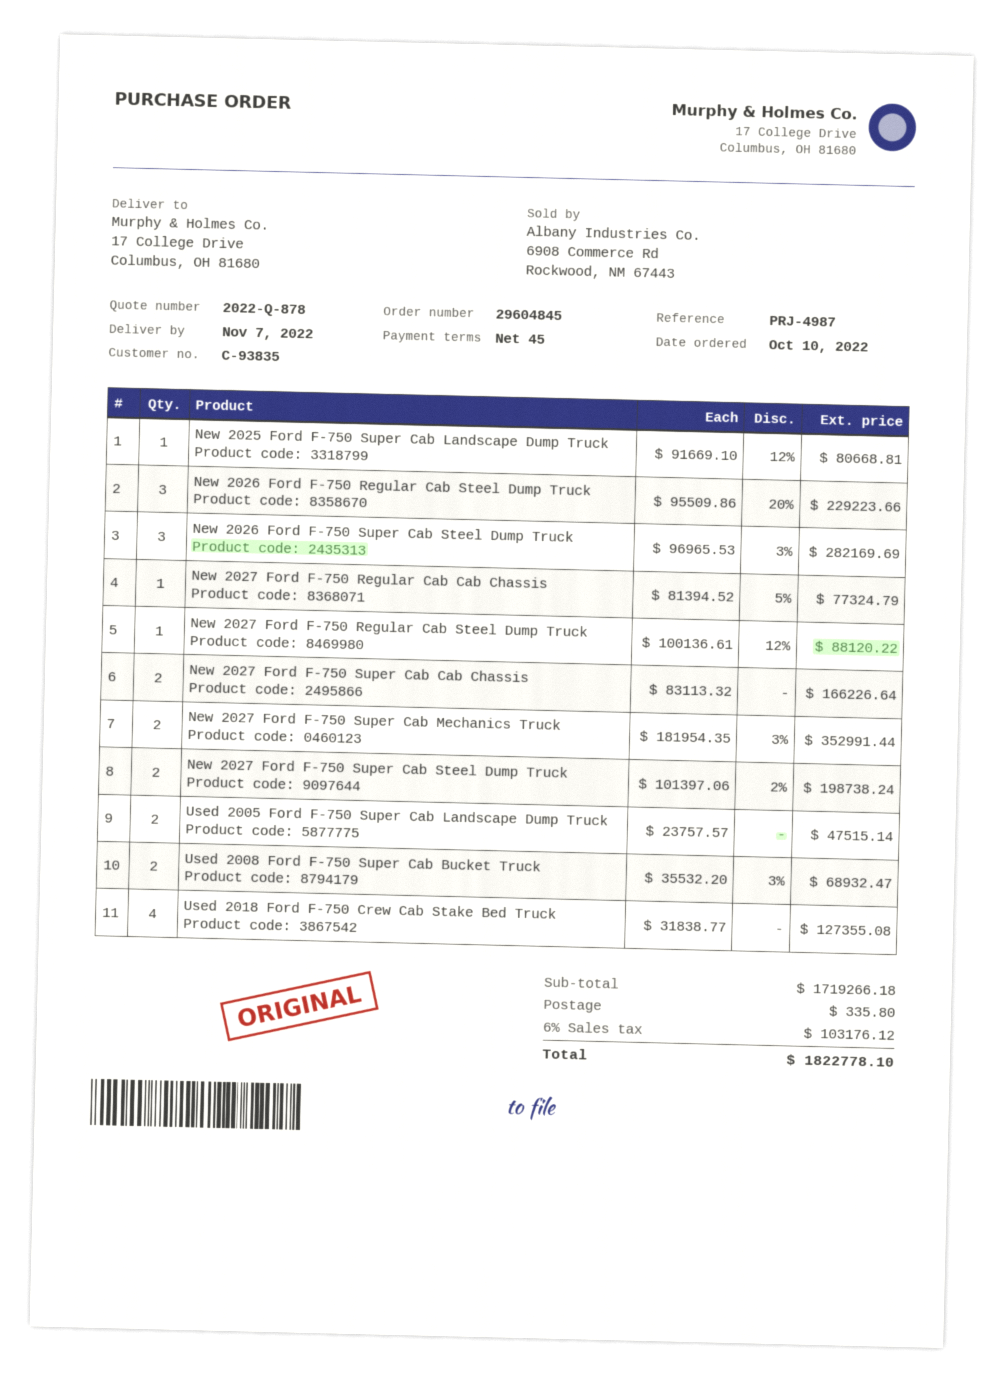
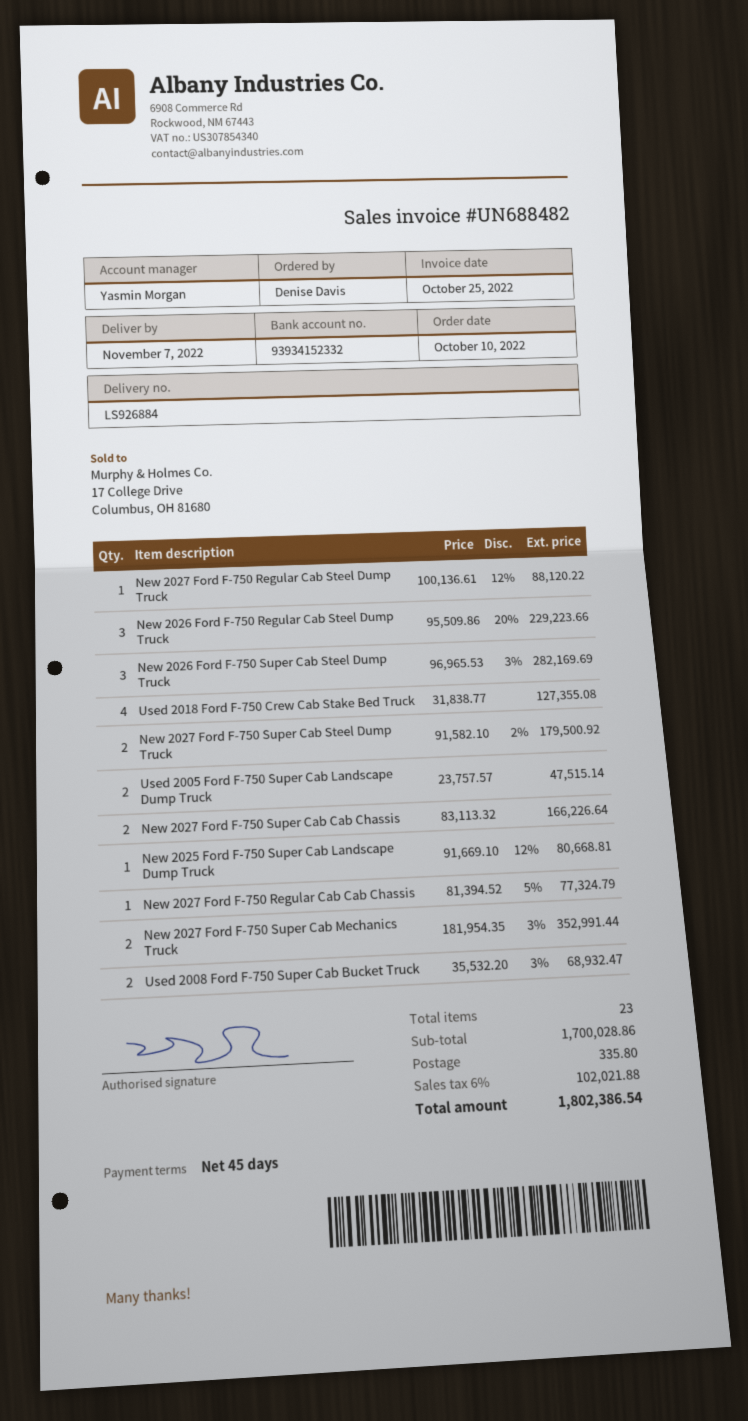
New 2027 Ford F-750 Super Cab Steel Dump Truck: 2 x 101397.06 - 2% = 198738.24 -> 2 x 91582.10 - 2% = 179500.92
subtotal: 1719266.18 -> 1700028.86
tax: 6% = 103176.12 -> 6% = 102021.88
total: 1822778.10 -> 1802386.54

